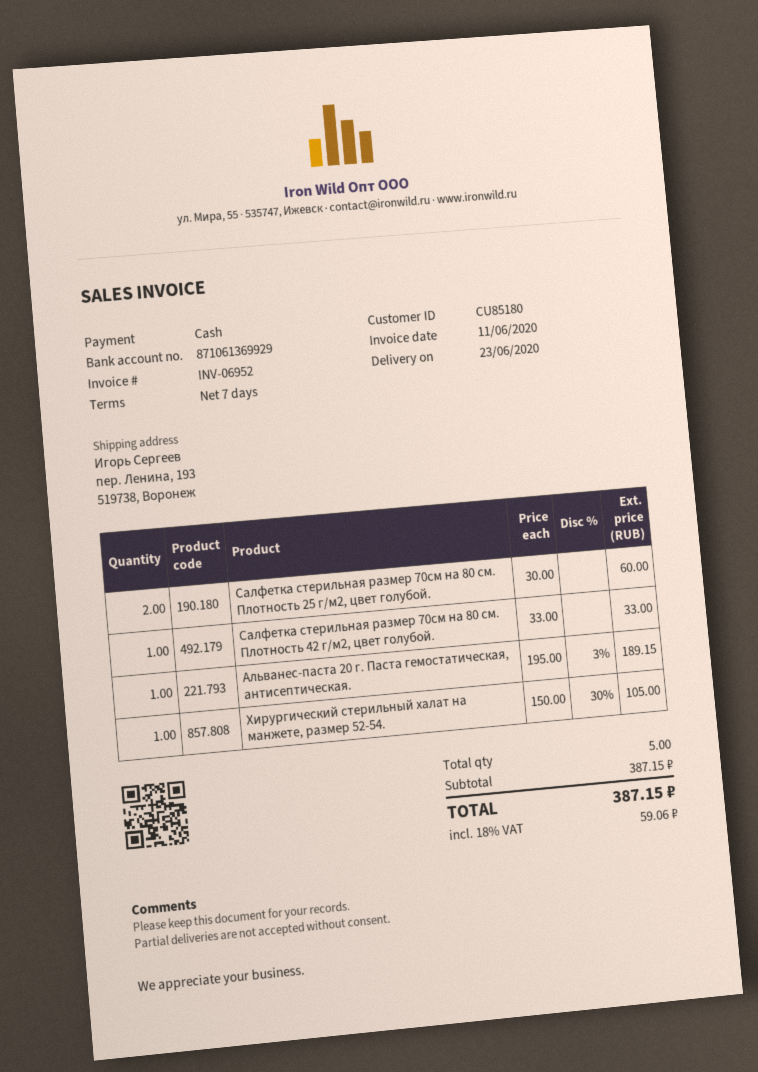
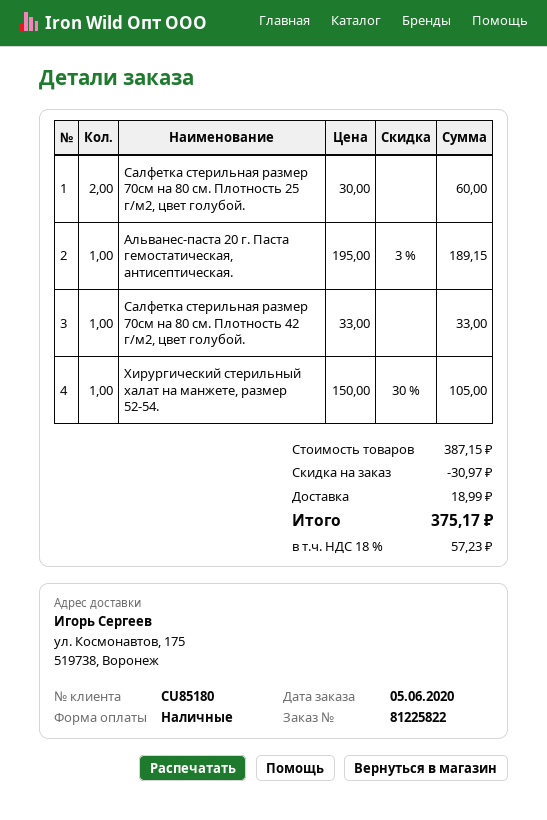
ship to: пер. Ленина, 193, 519738, Воронеж -> ул. Космонавтов, 175, 519738, Воронеж
discount: none -> 30.97
shipping: none -> 18.99
tax: 18% = 59.06 -> 18% = 57.23
total: 387.15 -> 375.17

